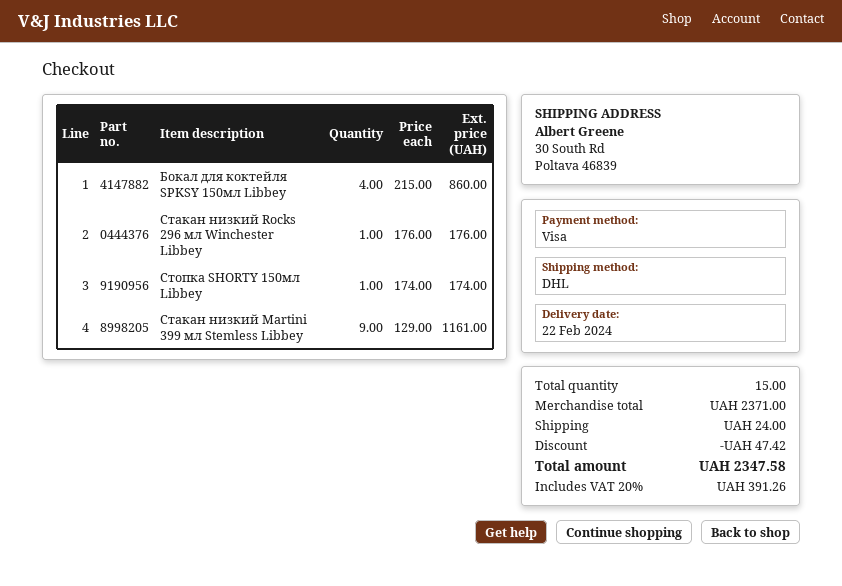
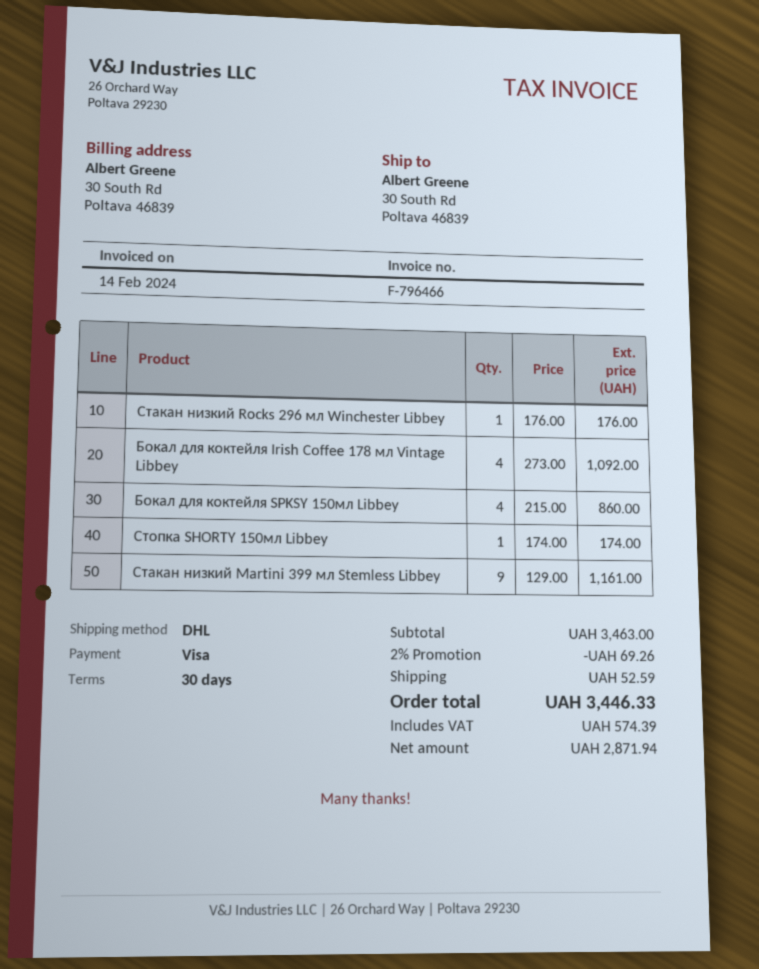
Бокал для коктейля Irish Coffee 178 мл Vintage Libbey: none -> 4 x 273.00 = 1092.00
subtotal: 2371.00 -> 3463.00
discount: 47.42 -> 69.26
shipping: 24.00 -> 52.59
tax: 391.26 -> 574.39
total: 2347.58 -> 3446.33

